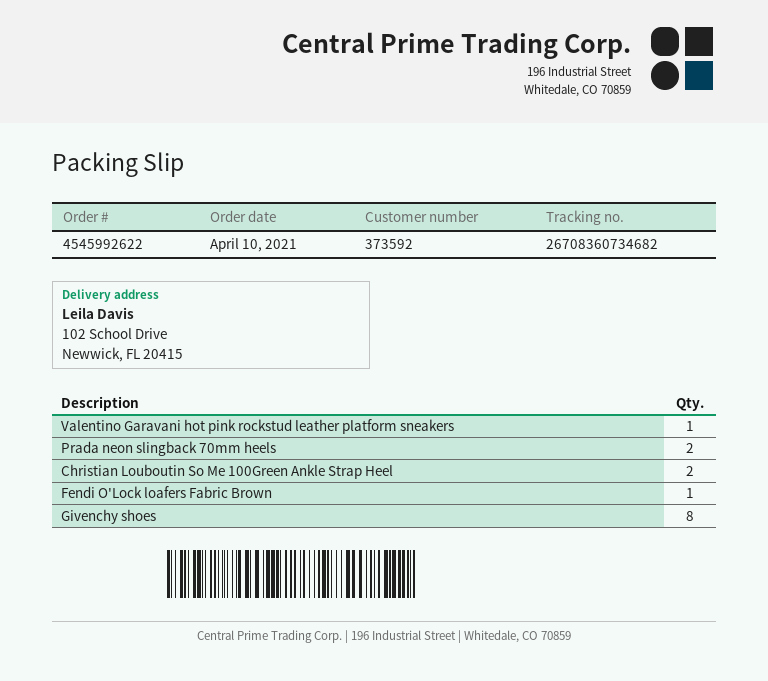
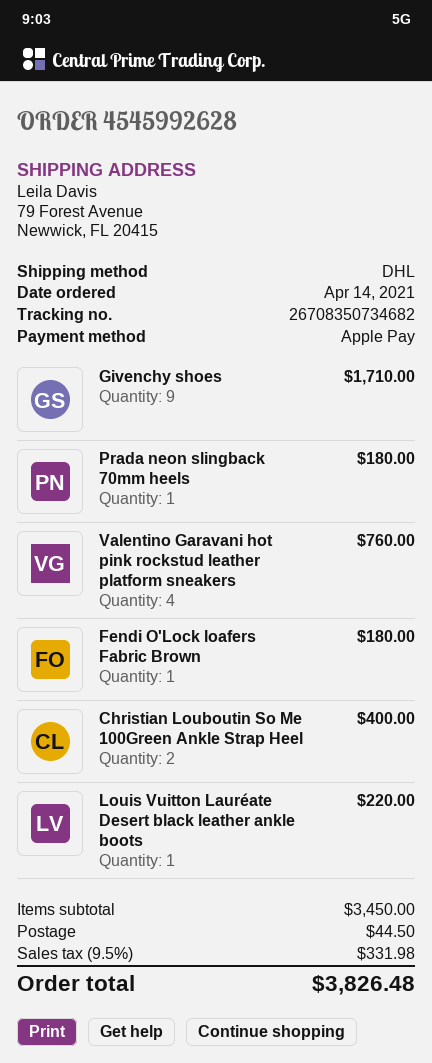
order number: 4545992622 -> 4545992628
order date: 2021-04-10 -> 2021-04-14
tracking number: 26708360734682 -> 26708350734682
ship to: 102 School Drive, Newwick, FL 20415 -> 79 Forest Avenue, Newwick, FL 20415
Valentino Garavani hot pink rockstud leather platform sneakers: 1 -> 4
Prada neon slingback 70mm heels: 2 -> 1
Givenchy shoes: 8 -> 9
Louis Vuitton Lauréate Desert black leather ankle boots: none -> 1

